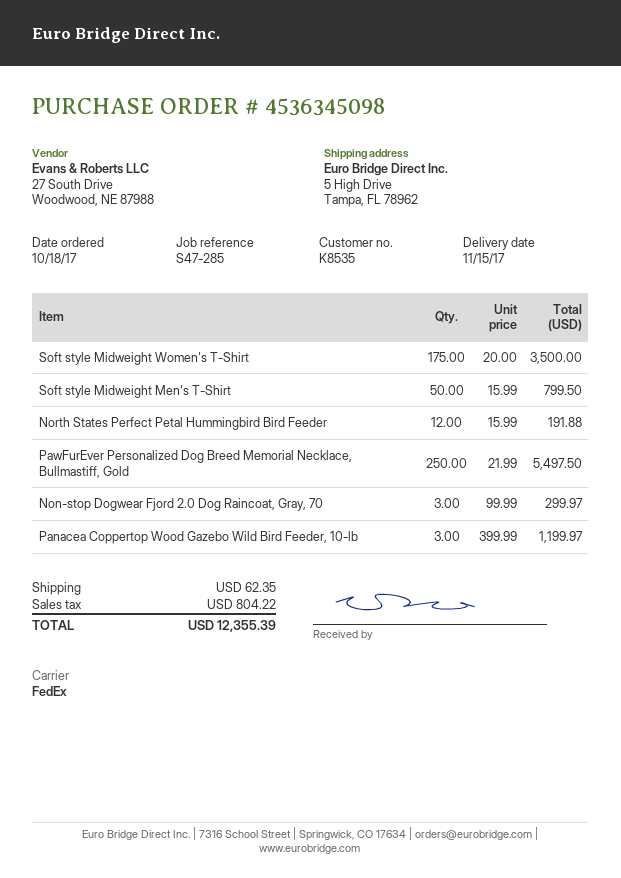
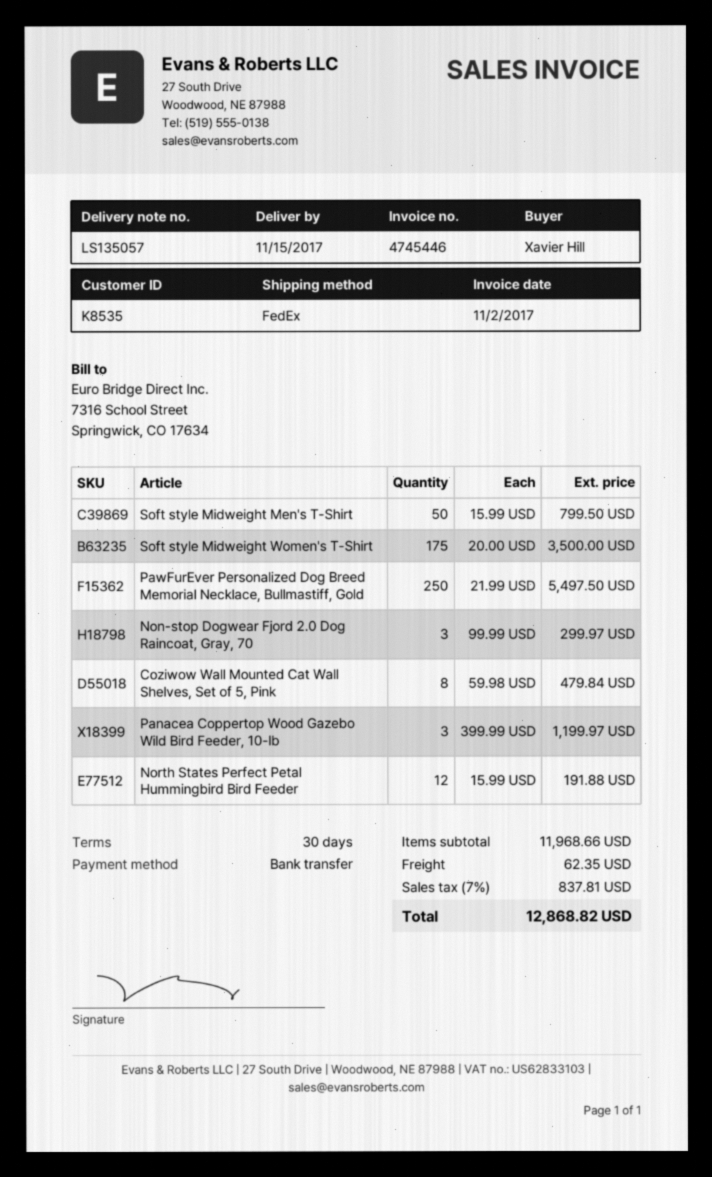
Coziwow Wall Mounted Cat Wall Shelves, Set of 5, Pink: none -> 8 x 59.98 = 479.84
tax: 804.22 -> 837.81
total: 12355.39 -> 12868.82

